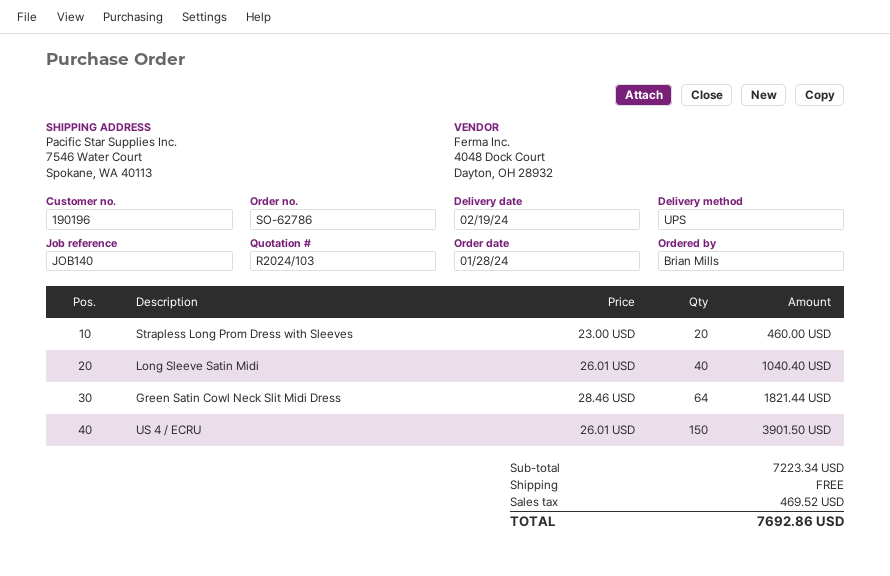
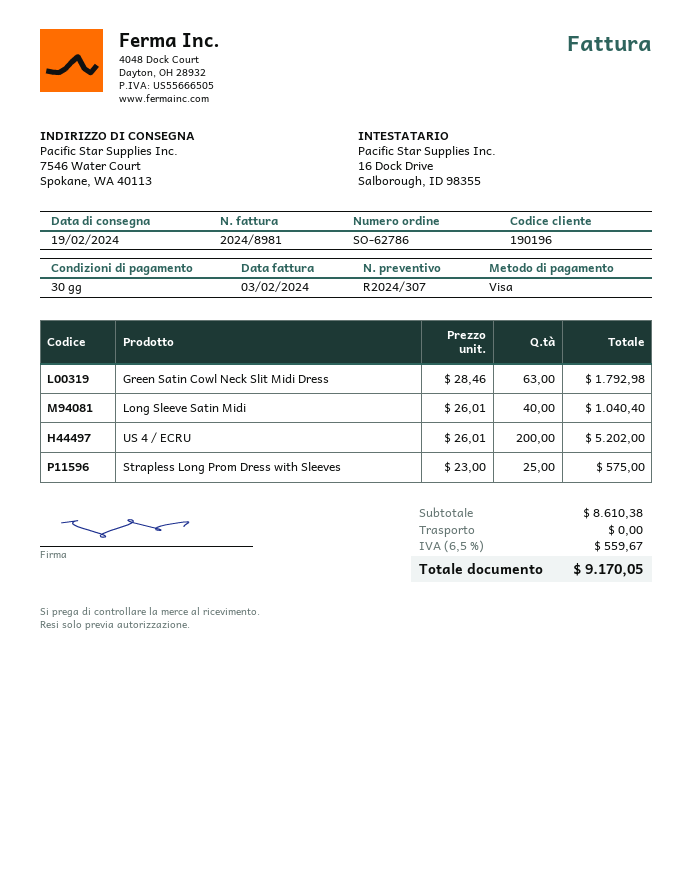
quote number: R2024/103 -> R2024/307
Strapless Long Prom Dress with Sleeves: 20 x 23.00 = 460.00 -> 25 x 23.00 = 575.00
Green Satin Cowl Neck Slit Midi Dress: 64 x 28.46 = 1821.44 -> 63 x 28.46 = 1792.98
US 4 / ECRU: 150 x 26.01 = 3901.50 -> 200 x 26.01 = 5202.00
subtotal: 7223.34 -> 8610.38
tax: 469.52 -> 559.67
total: 7692.86 -> 9170.05

